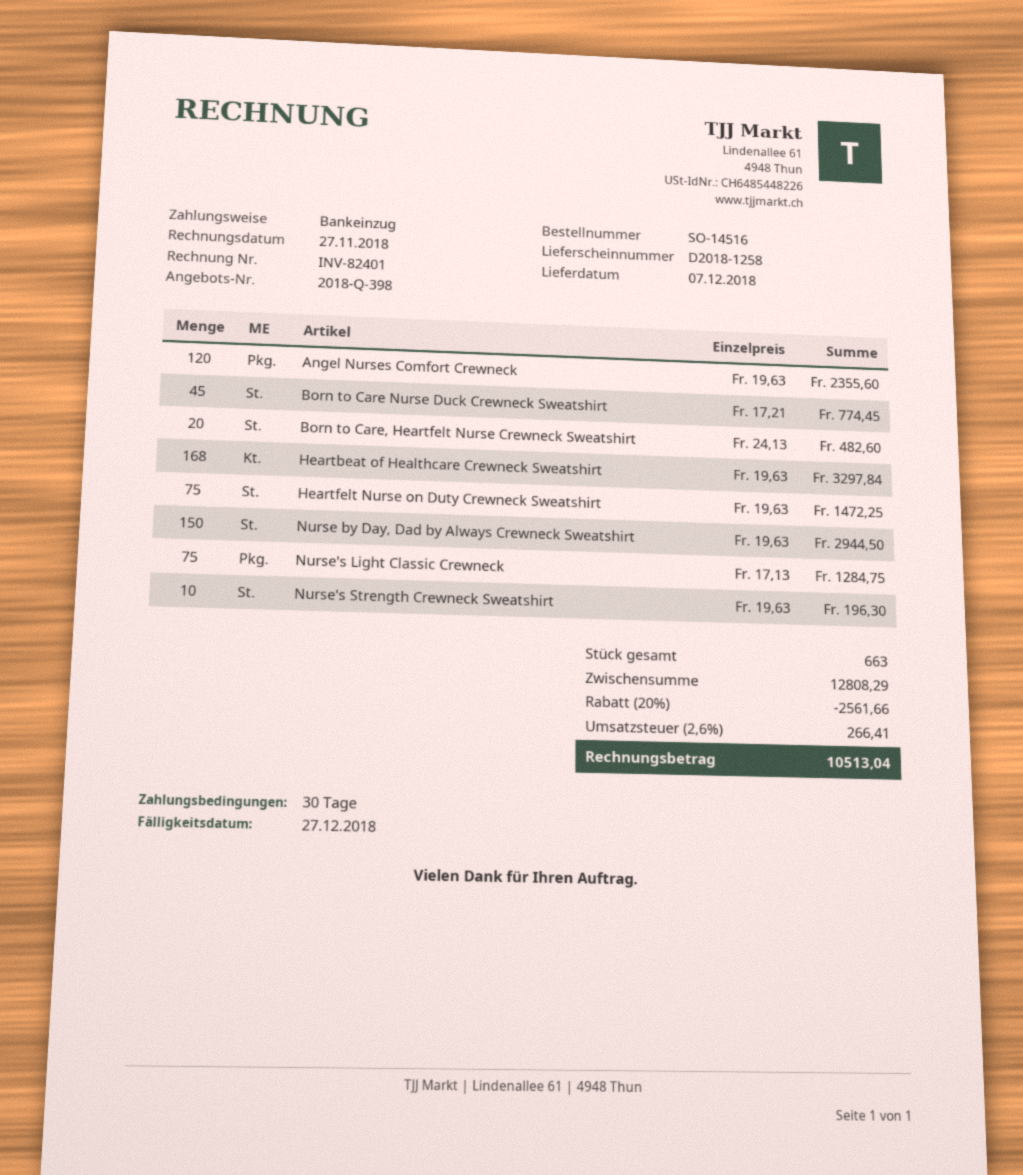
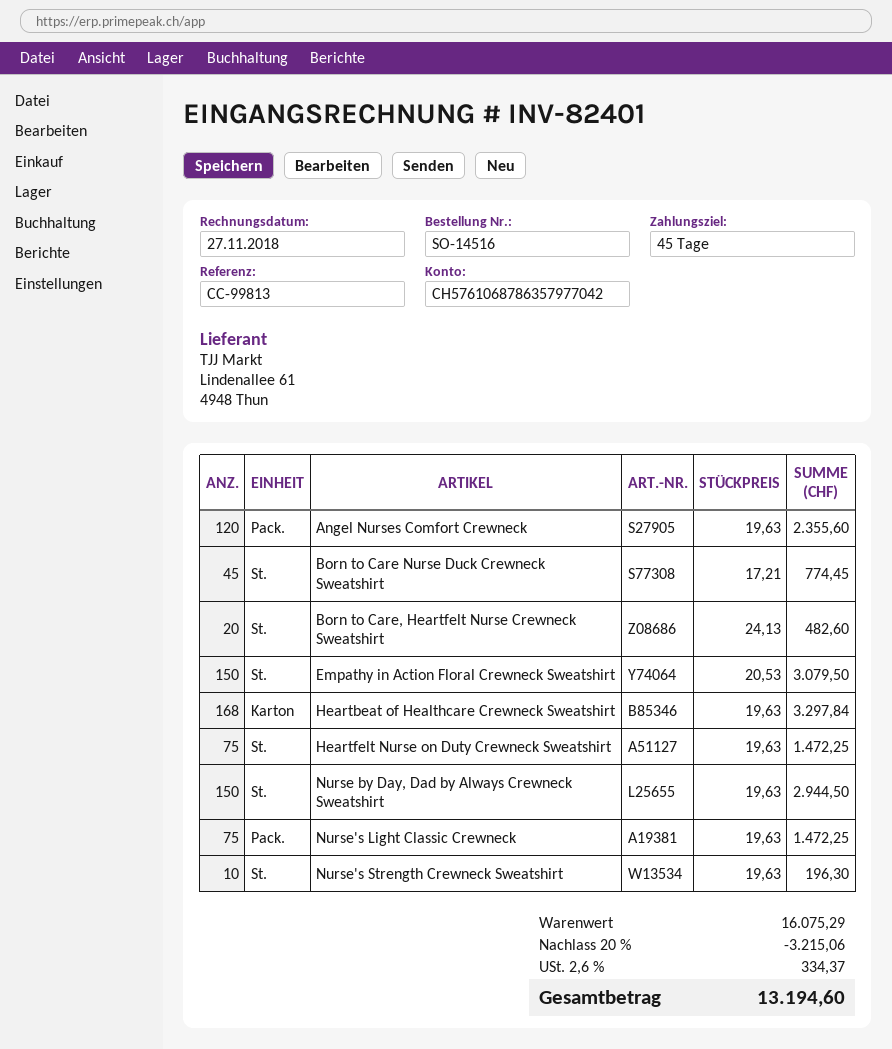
payment terms: 30 days -> 45 days
Nurse's Light Classic Crewneck: 75 x 17.13 = 1284.75 -> 75 x 19.63 = 1472.25
Empathy in Action Floral Crewneck Sweatshirt: none -> 150 x 20.53 = 3079.50
subtotal: 12808.29 -> 16075.29
discount: 20% = 2561.66 -> 20% = 3215.06
tax: 2.6% = 266.41 -> 2.6% = 334.37
total: 10513.04 -> 13194.60

